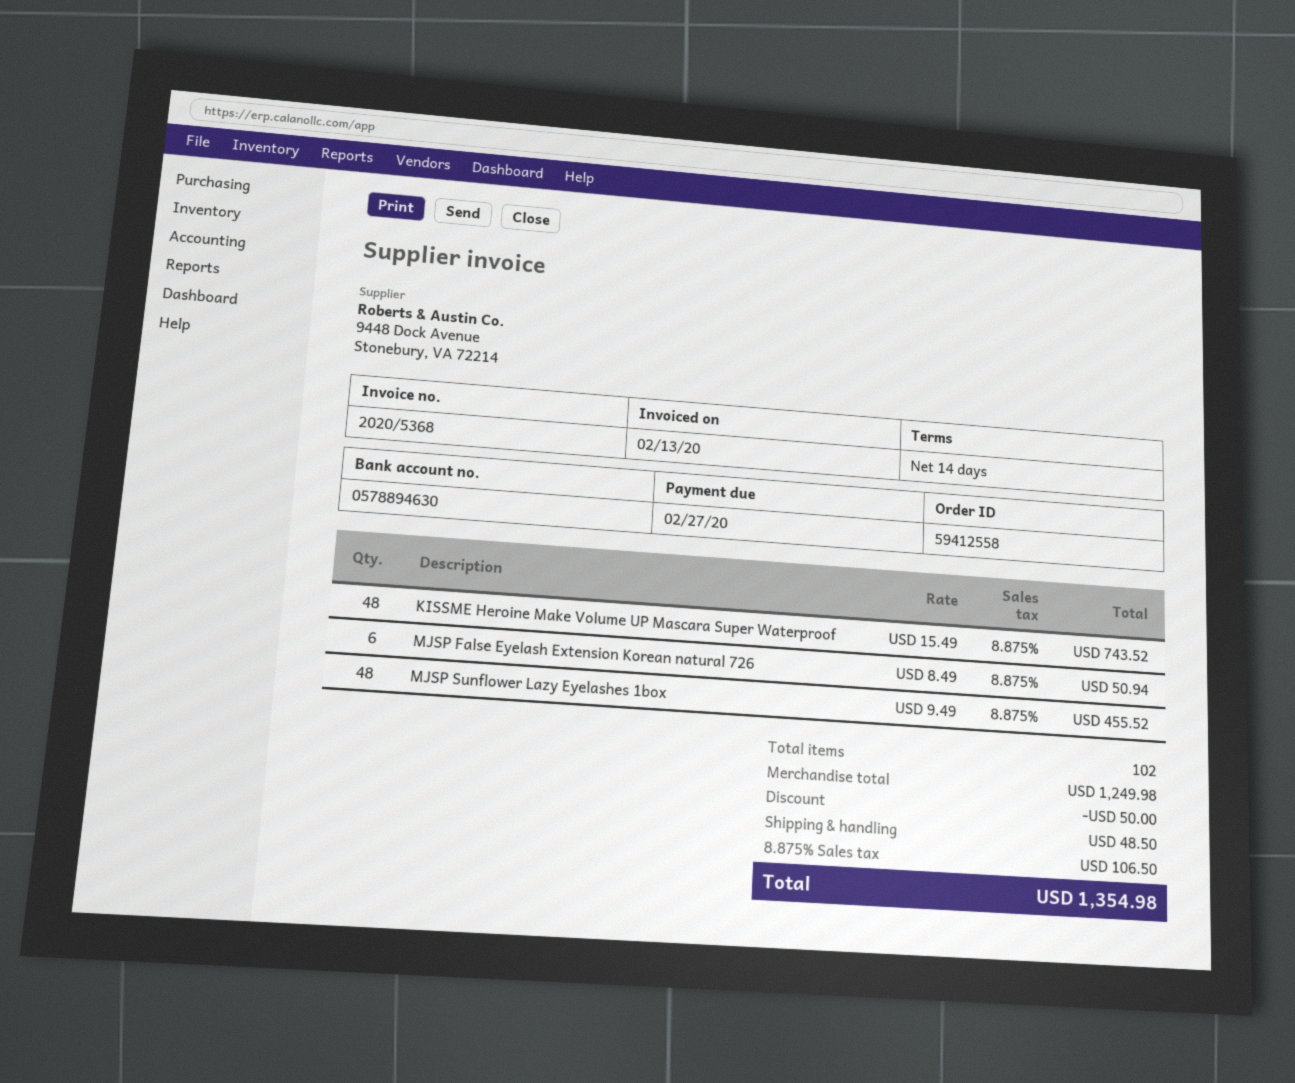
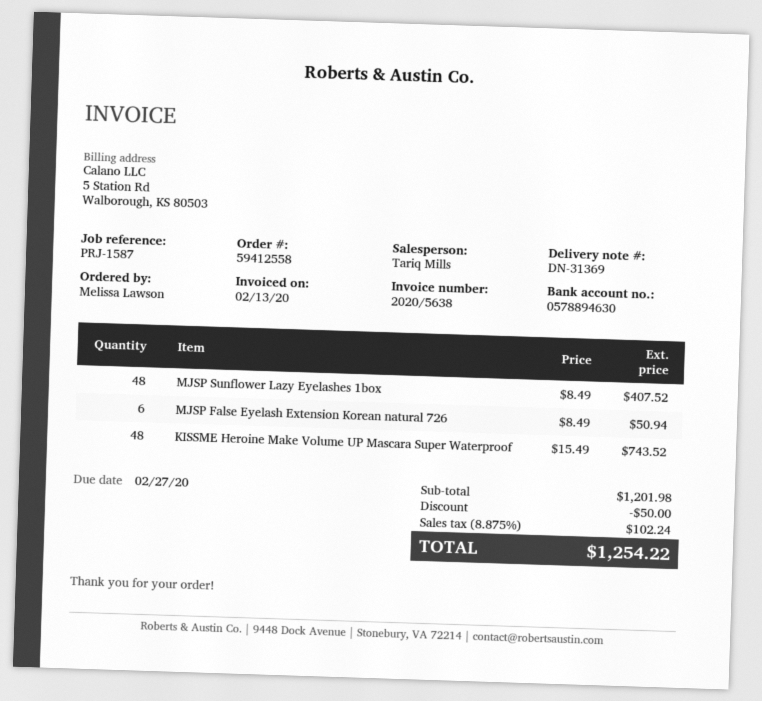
invoice number: 2020/5368 -> 2020/5638
MJSP Sunflower Lazy Eyelashes 1box: 48 x 9.49 = 455.52 -> 48 x 8.49 = 407.52
subtotal: 1249.98 -> 1201.98
shipping: 48.50 -> none
tax: 8.875% = 106.50 -> 8.875% = 102.24
total: 1354.98 -> 1254.22

